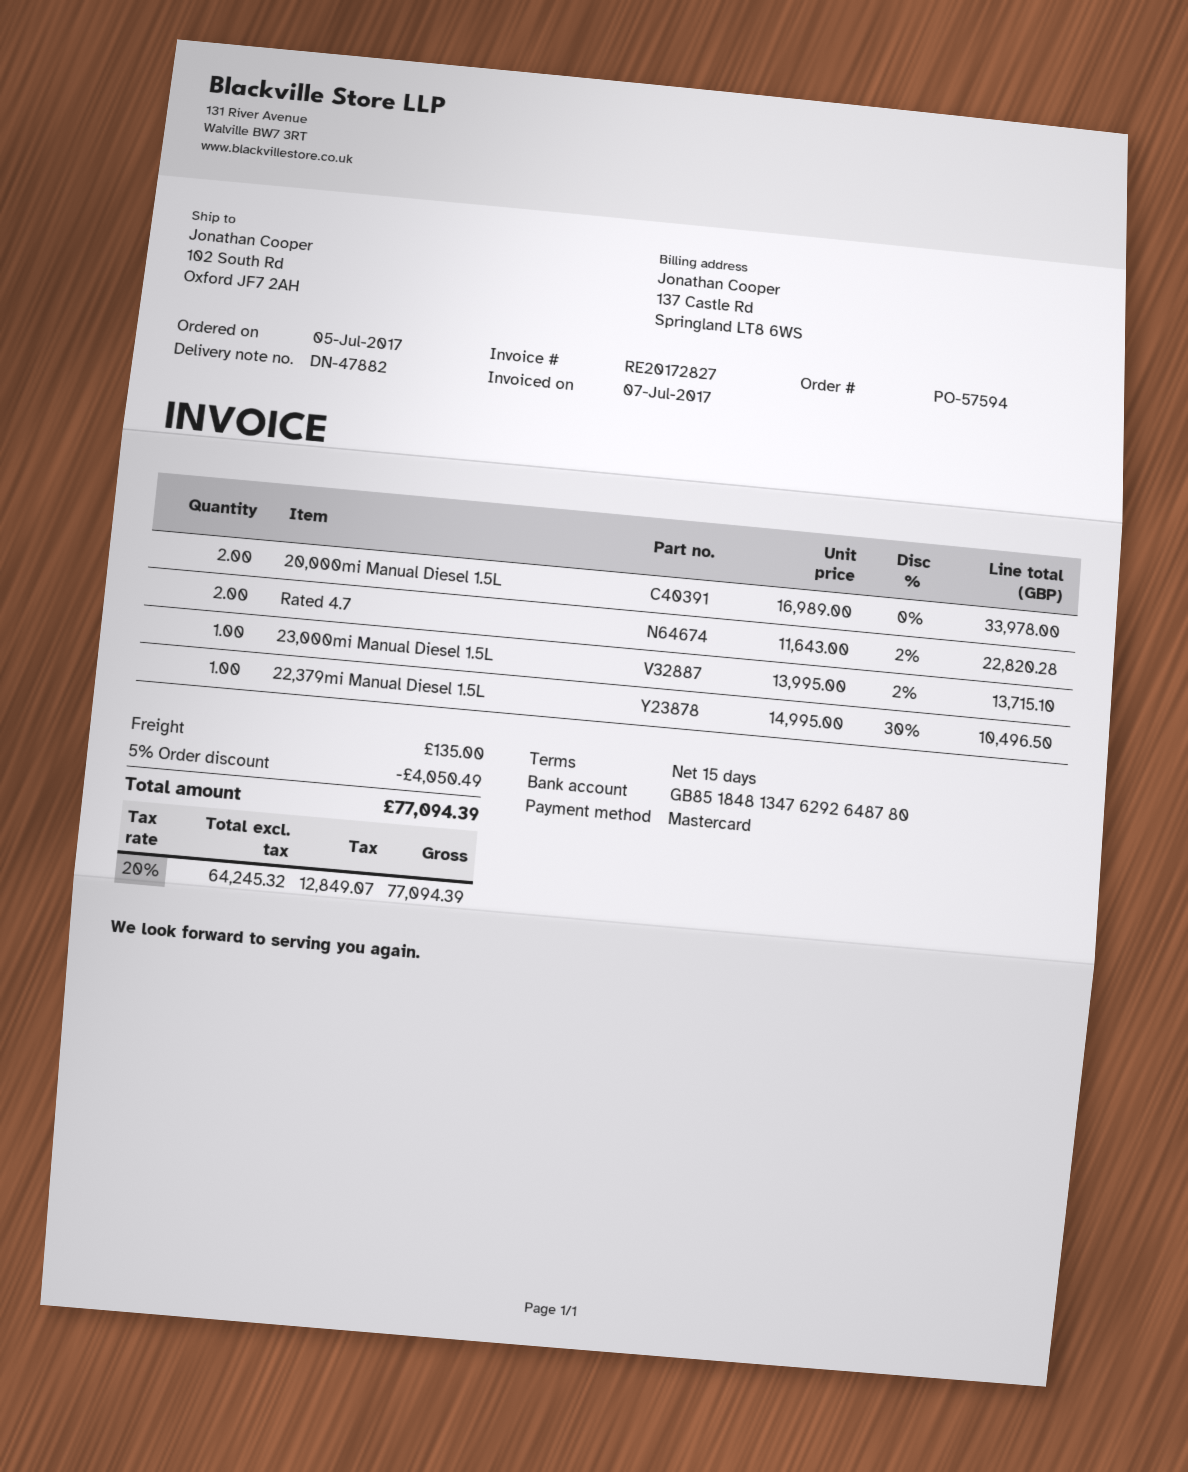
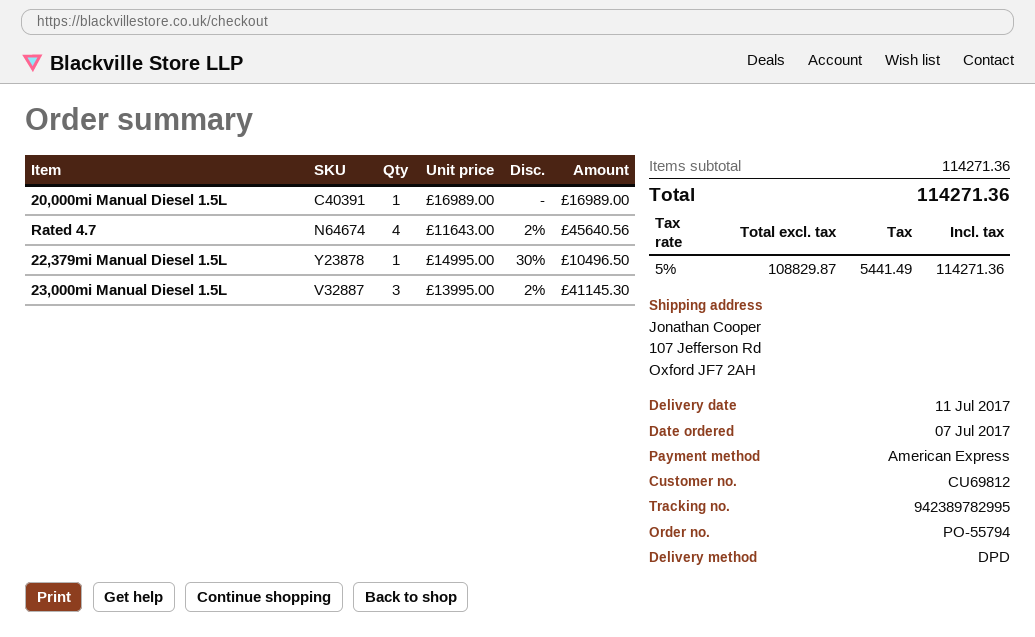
order number: PO-57594 -> PO-55794
order date: 2017-07-05 -> 2017-07-07
payment method: Mastercard -> American Express
ship to: 102 South Rd, Oxford JF7 2AH -> 107 Jefferson Rd, Oxford JF7 2AH
20,000mi Manual Diesel 1.5L: 2 x 16989.00 = 33978.00 -> 1 x 16989.00 = 16989.00
Rated 4.7: 2 x 11643.00 - 2% = 22820.28 -> 4 x 11643.00 - 2% = 45640.56
23,000mi Manual Diesel 1.5L: 1 x 13995.00 - 2% = 13715.10 -> 3 x 13995.00 - 2% = 41145.30
discount: 5% = 4050.49 -> none
shipping: 135.00 -> none
net: 64245.32 -> 108829.87
tax: 20% = 12849.07 -> 5% = 5441.49
total: 77094.39 -> 114271.36

